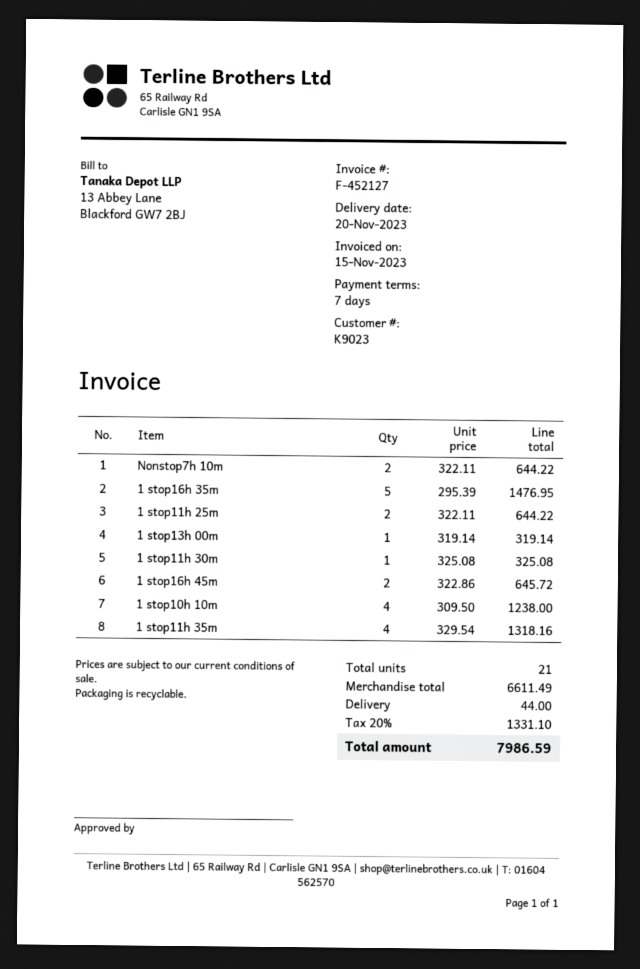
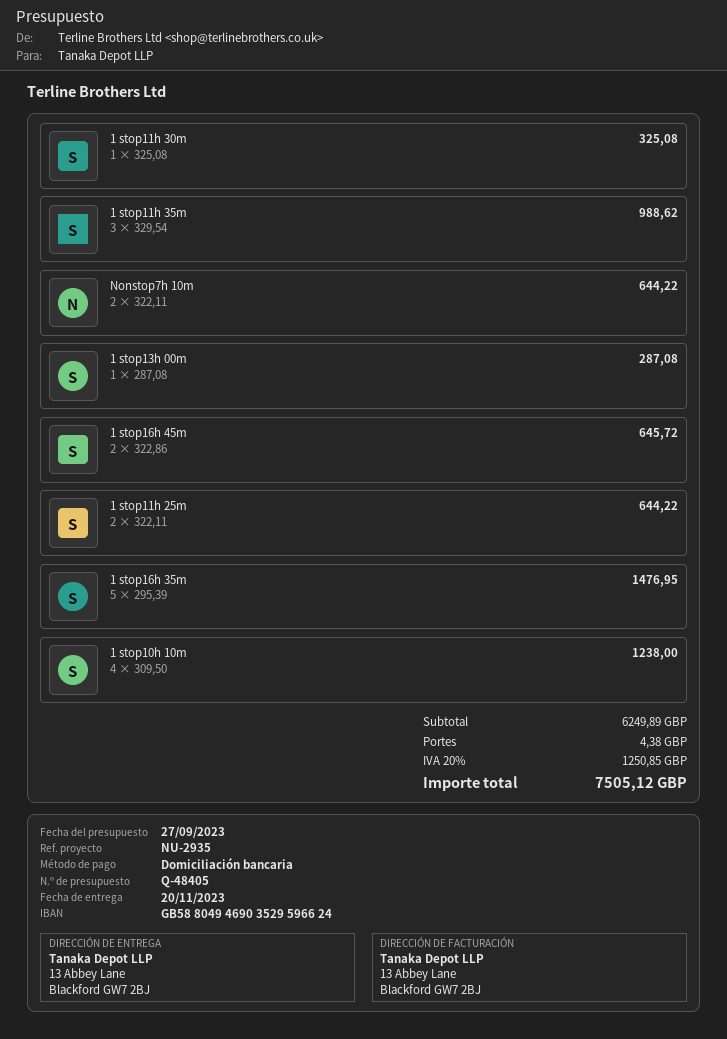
1 stop13h 00m: 1 x 319.14 = 319.14 -> 1 x 287.08 = 287.08
1 stop11h 35m: 4 x 329.54 = 1318.16 -> 3 x 329.54 = 988.62
subtotal: 6611.49 -> 6249.89
shipping: 44.00 -> 4.38
tax: 20% = 1331.10 -> 20% = 1250.85
total: 7986.59 -> 7505.12

